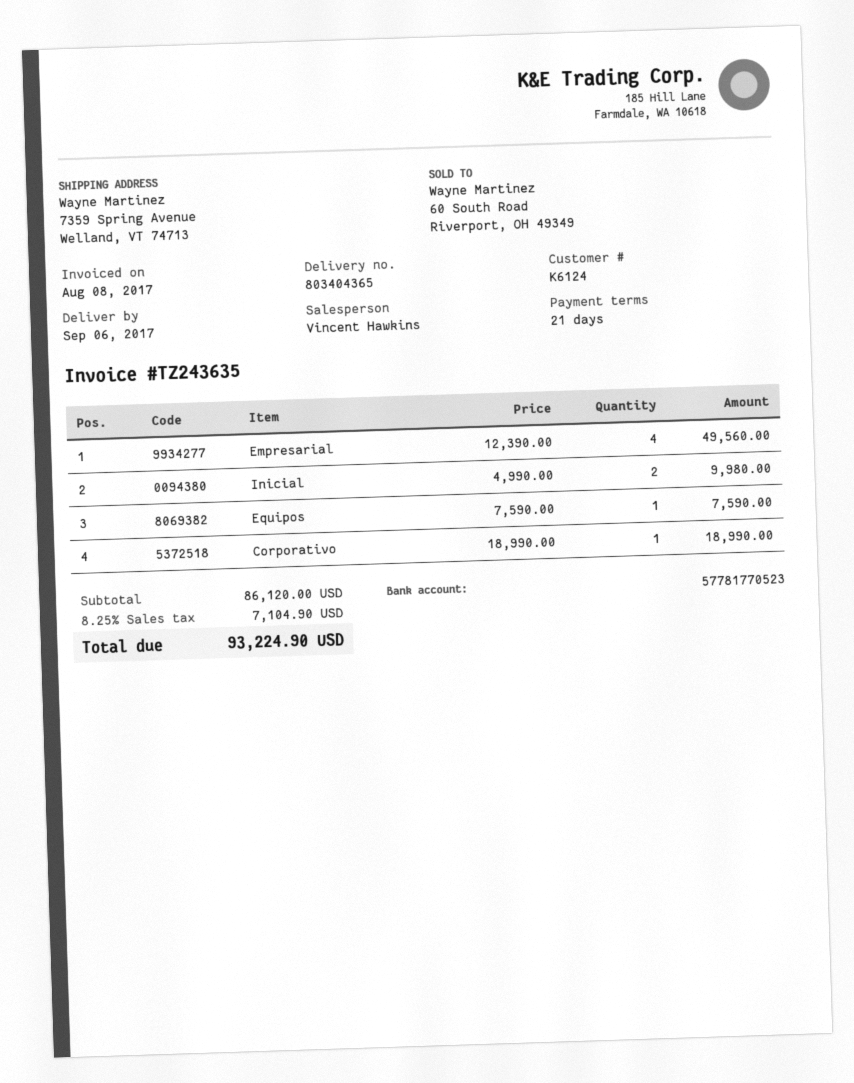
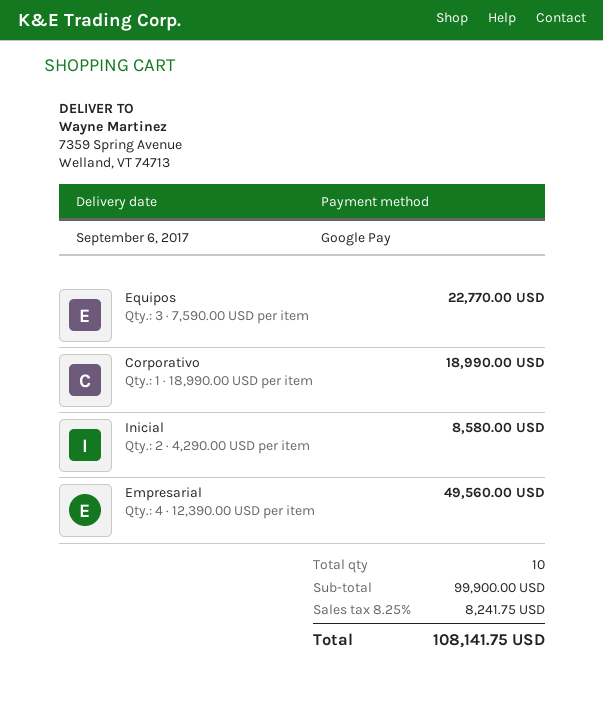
Inicial: 2 x 4990.00 = 9980.00 -> 2 x 4290.00 = 8580.00
Equipos: 1 x 7590.00 = 7590.00 -> 3 x 7590.00 = 22770.00
subtotal: 86120.00 -> 99900.00
tax: 8.25% = 7104.90 -> 8.25% = 8241.75
total: 93224.90 -> 108141.75

